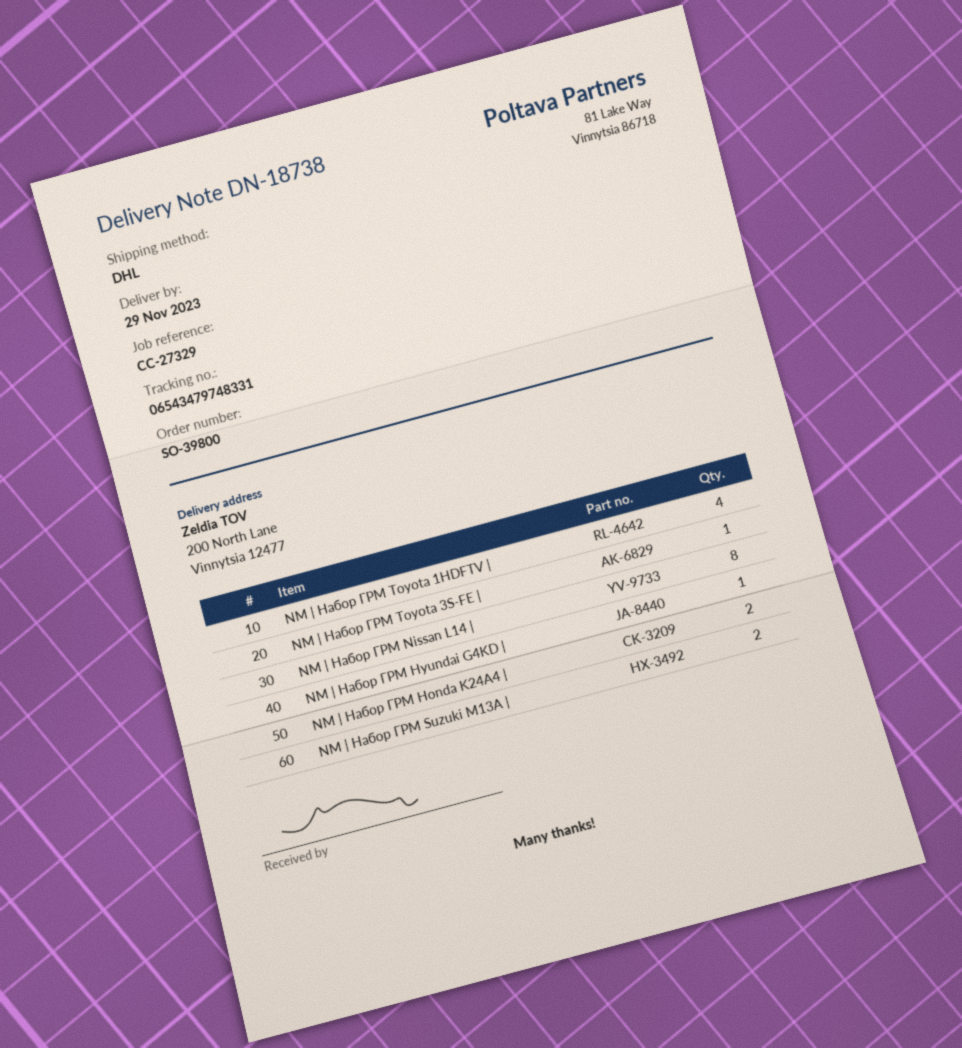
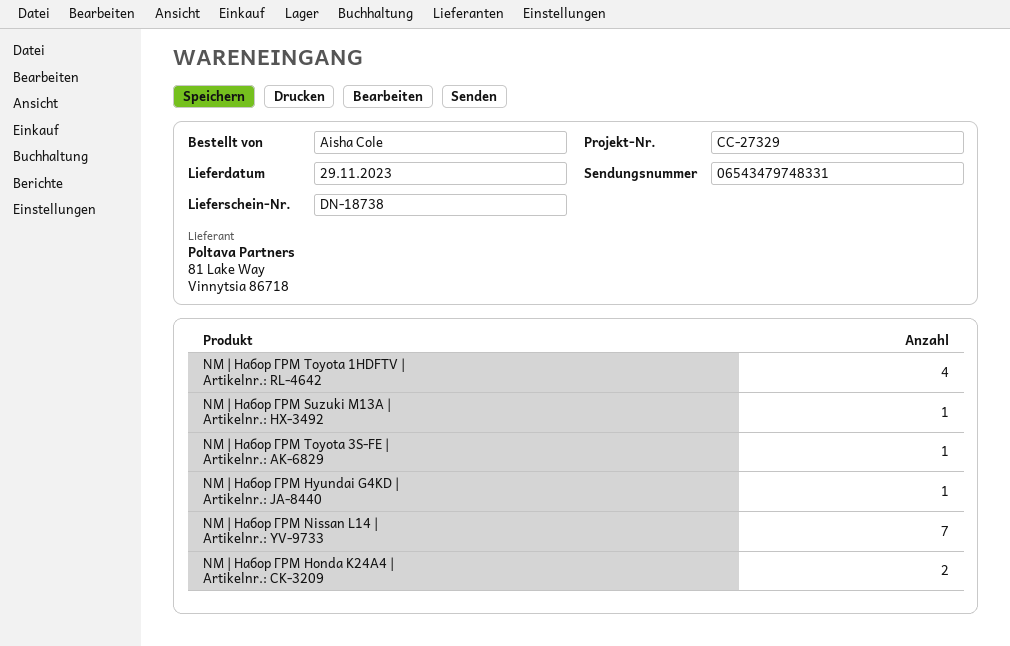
NM | Набор ГРМ Nissan L14 |: 8 -> 7
NM | Набор ГРМ Suzuki M13A |: 2 -> 1

